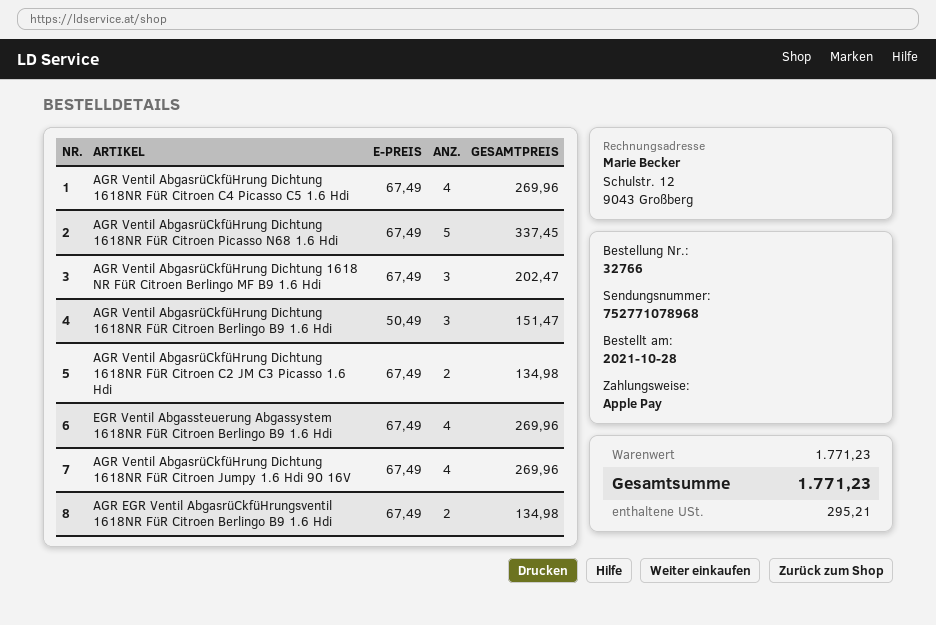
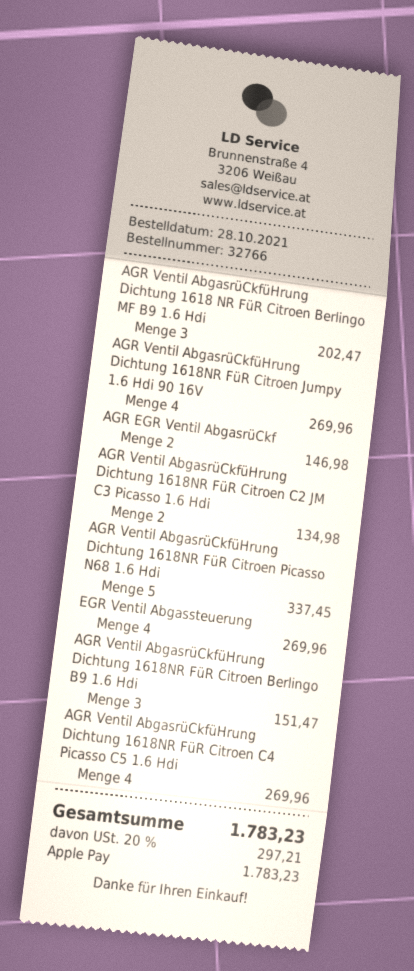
AGR EGR Ventil AbgasrüCkfüHrungsventil 1618NR FüR Citroen Berlingo B9 1.6 Hdi: 2 for 134.98 -> 2 for 146.98
tax: 295.21 -> 297.21
total: 1771.23 -> 1783.23

